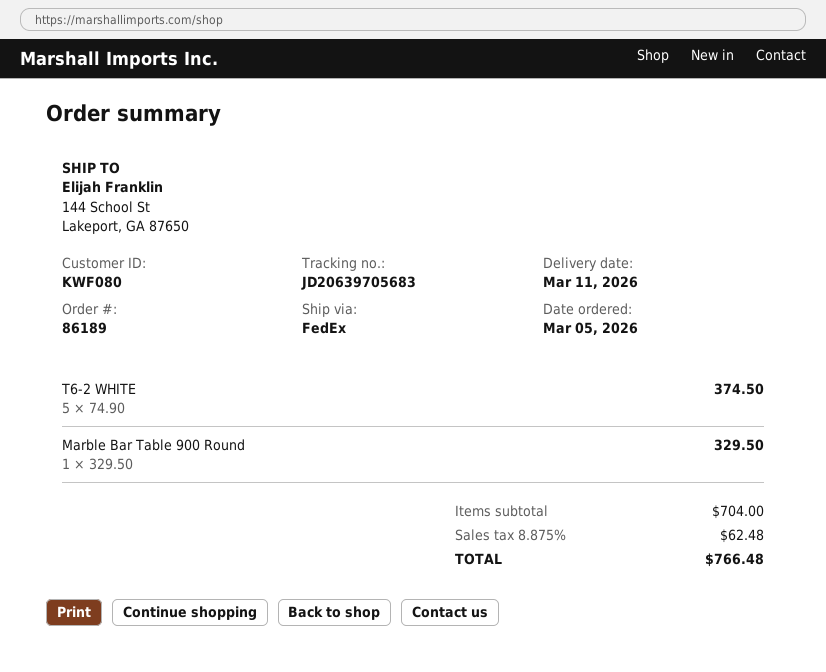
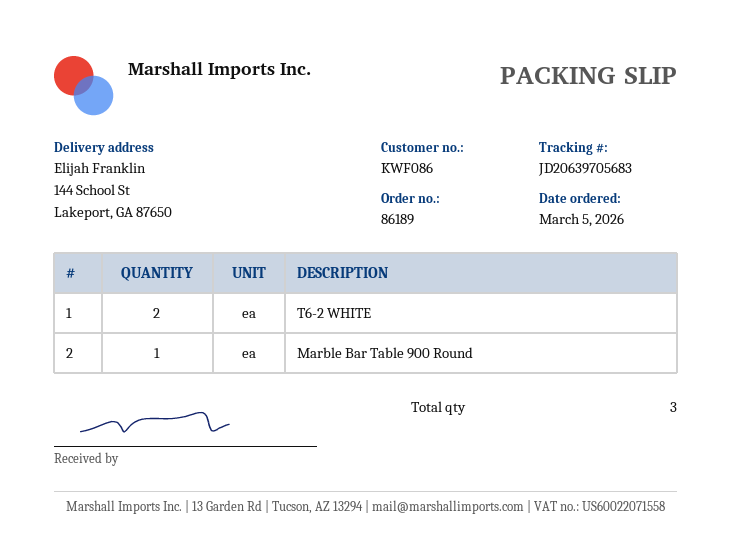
customer number: KWF080 -> KWF086
T6-2 WHITE: 5 -> 2

